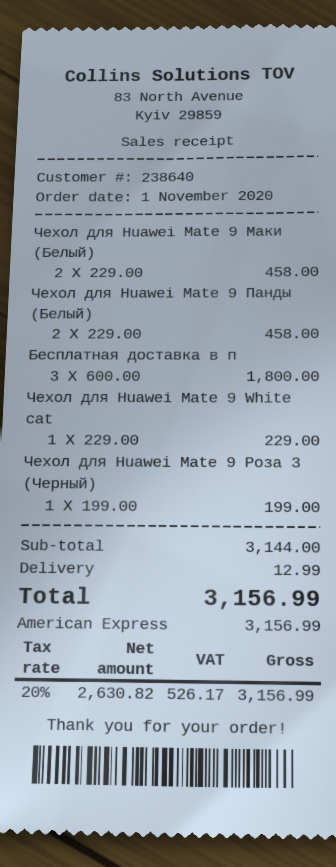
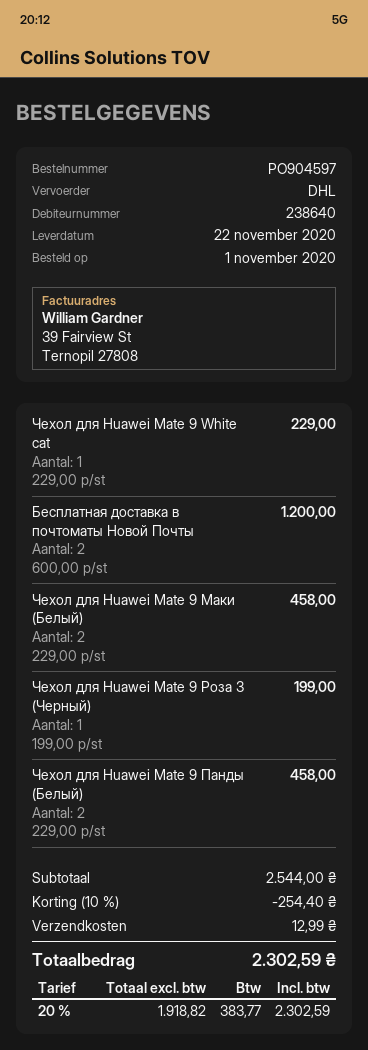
Бесплатная доставка в п: 3 x 600.00 = 1800.00 -> 2 x 600.00 = 1200.00
subtotal: 3144.00 -> 2544.00
discount: none -> 10% = 254.40
net: 2630.82 -> 1918.82
tax: 20% = 526.17 -> 20% = 383.77
total: 3156.99 -> 2302.59

